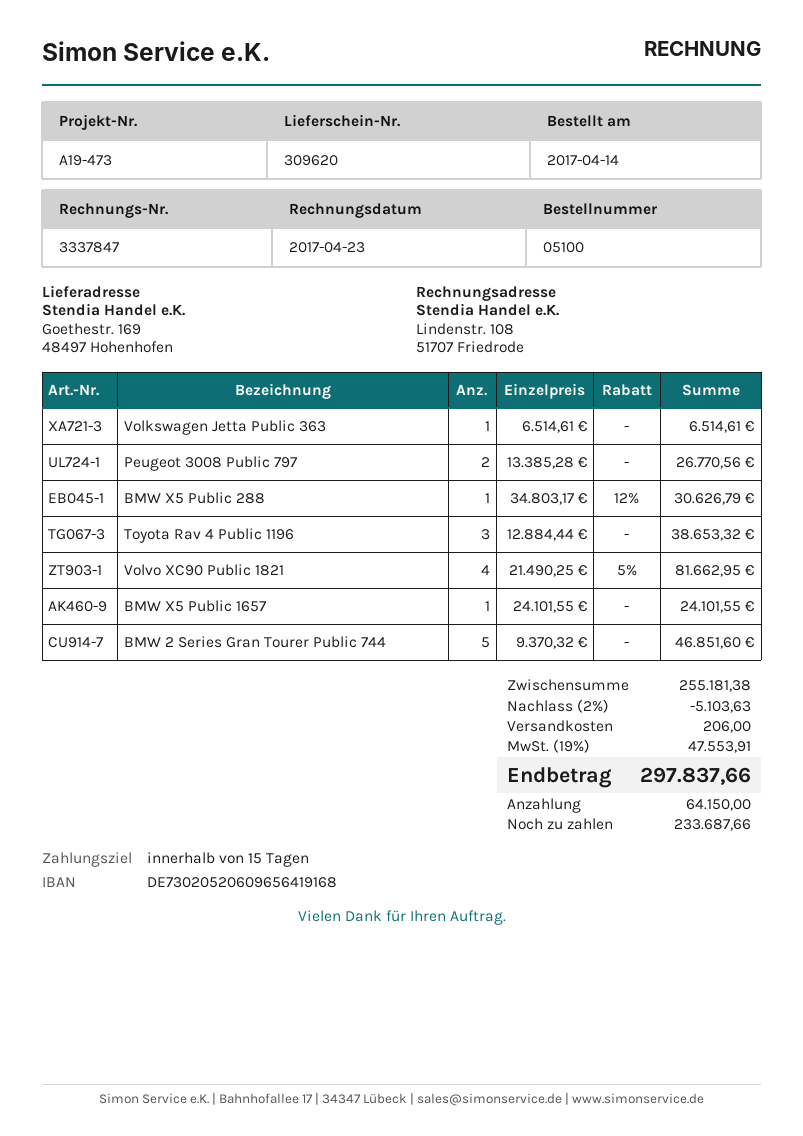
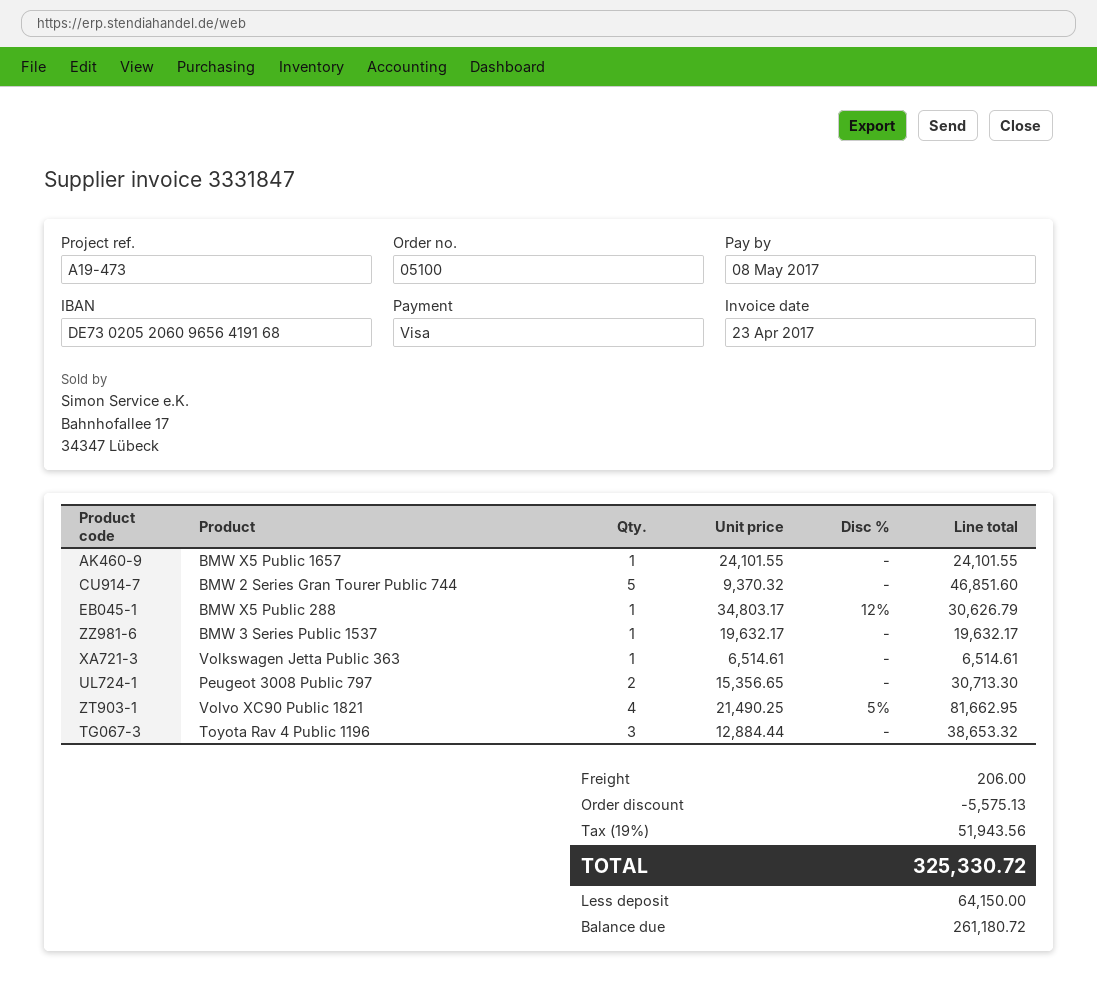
invoice number: 3337847 -> 3331847
Peugeot 3008 Public 797: 2 x 13385.28 = 26770.56 -> 2 x 15356.65 = 30713.30
BMW 3 Series Public 1537: none -> 1 x 19632.17 = 19632.17
discount: 5103.63 -> 5575.13
tax: 19% = 47553.91 -> 19% = 51943.56
total: 297837.66 -> 325330.72
balance: 233687.66 -> 261180.72

